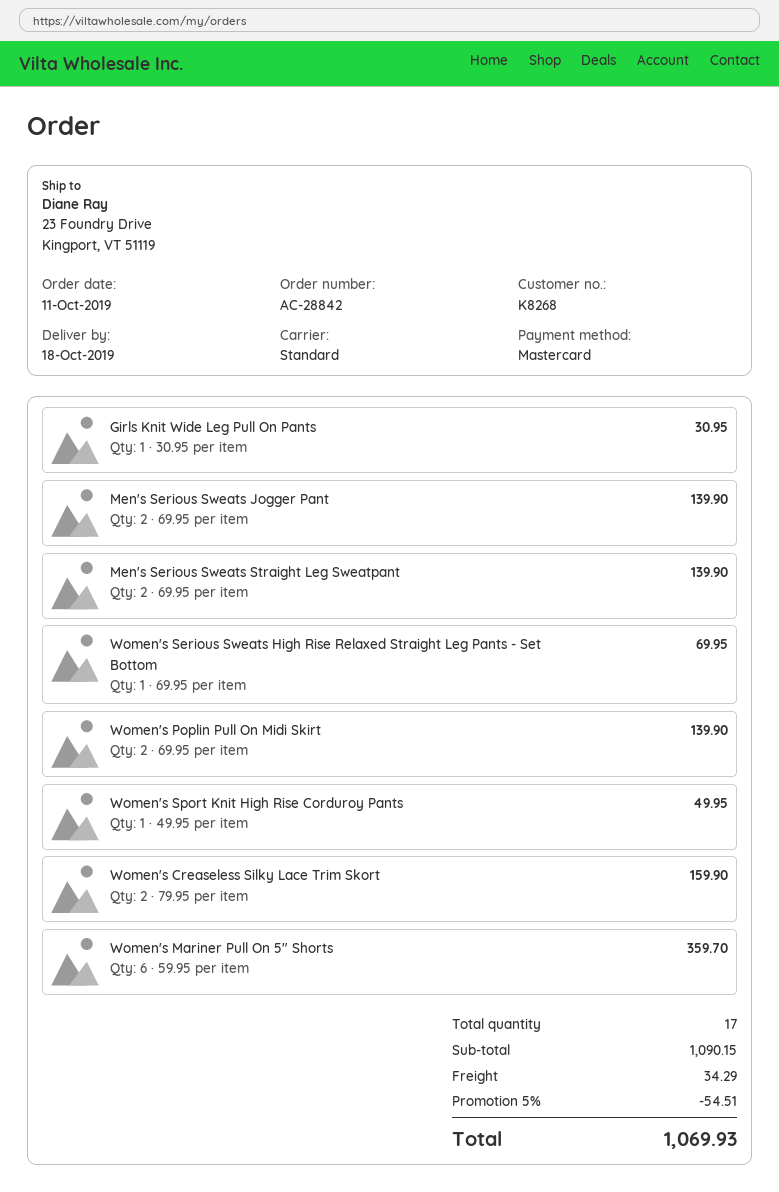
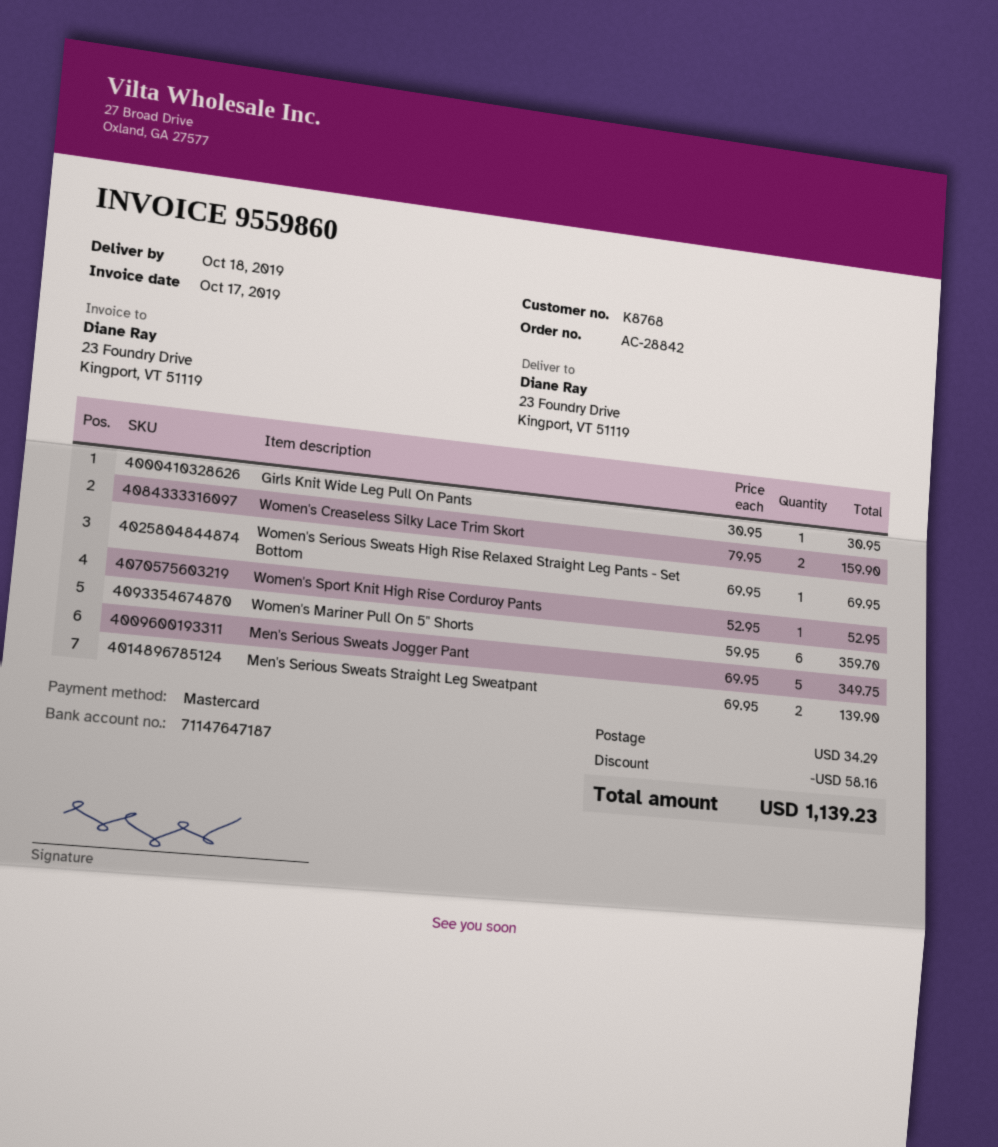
customer number: K8268 -> K8768
Men's Serious Sweats Jogger Pant: 2 x 69.95 = 139.90 -> 5 x 69.95 = 349.75
Women's Poplin Pull On Midi Skirt: 2 x 69.95 = 139.90 -> none
Women's Sport Knit High Rise Corduroy Pants: 1 x 49.95 = 49.95 -> 1 x 52.95 = 52.95
discount: 54.51 -> 58.16
total: 1069.93 -> 1139.23

